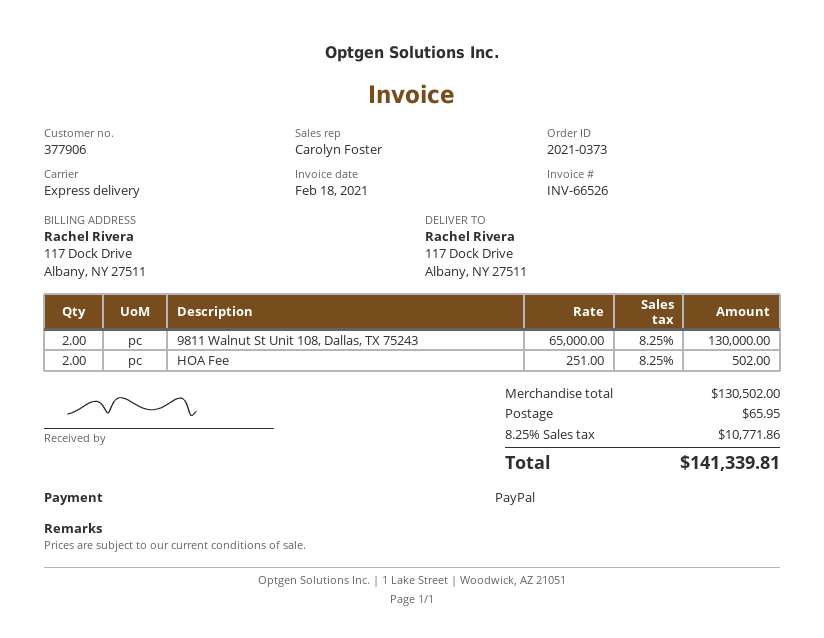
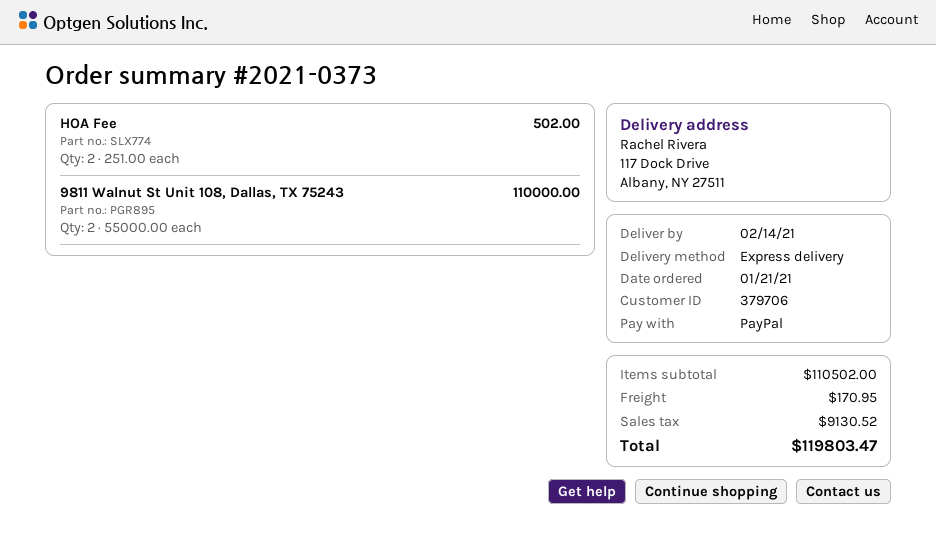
customer number: 377906 -> 379706
9811 Walnut St Unit 108, Dallas, TX 75243: 2 x 65000.00 = 130000.00 -> 2 x 55000.00 = 110000.00
subtotal: 130502.00 -> 110502.00
shipping: 65.95 -> 170.95
tax: 10771.86 -> 9130.52
total: 141339.81 -> 119803.47

